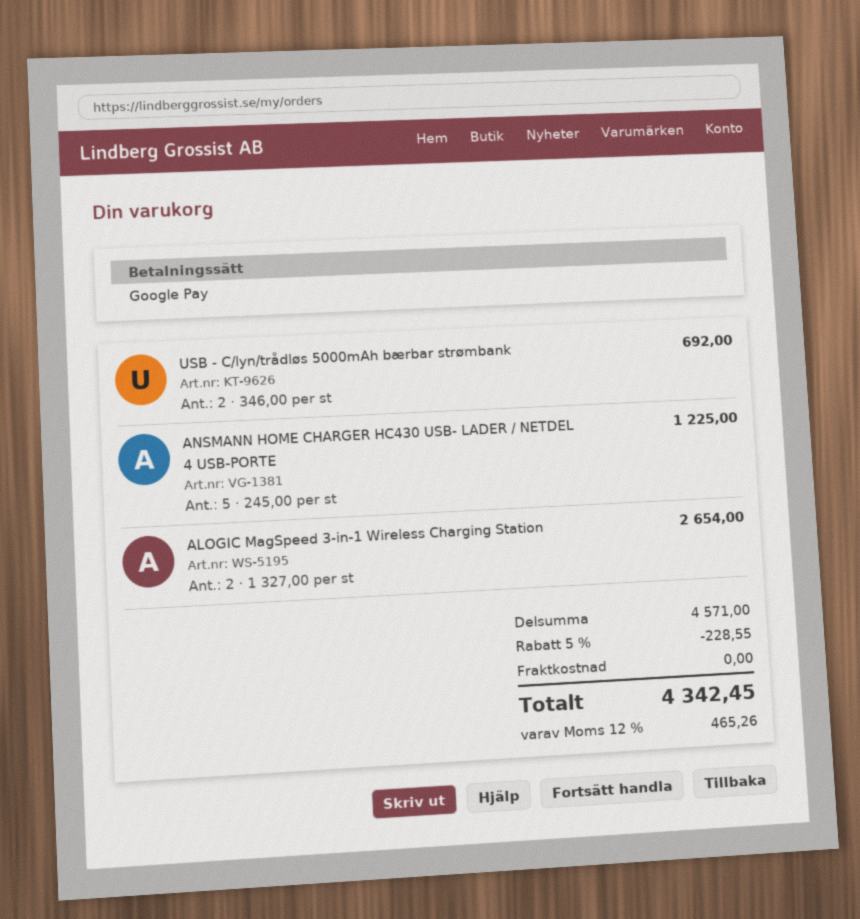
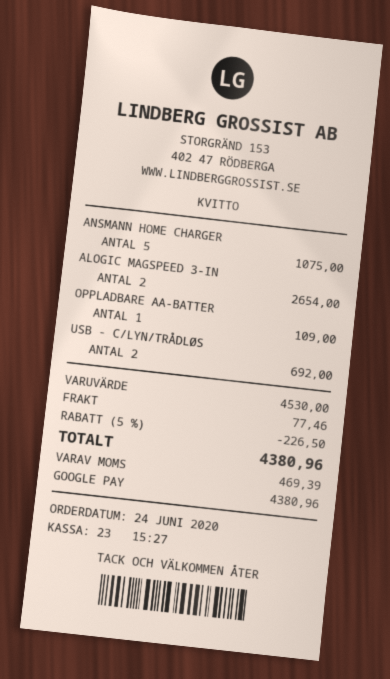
ANSMANN HOME CHARGER HC430 USB- LADER / NETDEL 4 USB-PORTE: 5 for 1225.00 -> 5 for 1075.00
OPPLADBARE AA-BATTER: none -> 1 for 109.00
subtotal: 4571.00 -> 4530.00
discount: 5% = 228.55 -> 5% = 226.50
shipping: 0.00 -> 77.46
tax: 465.26 -> 469.39
total: 4342.45 -> 4380.96

